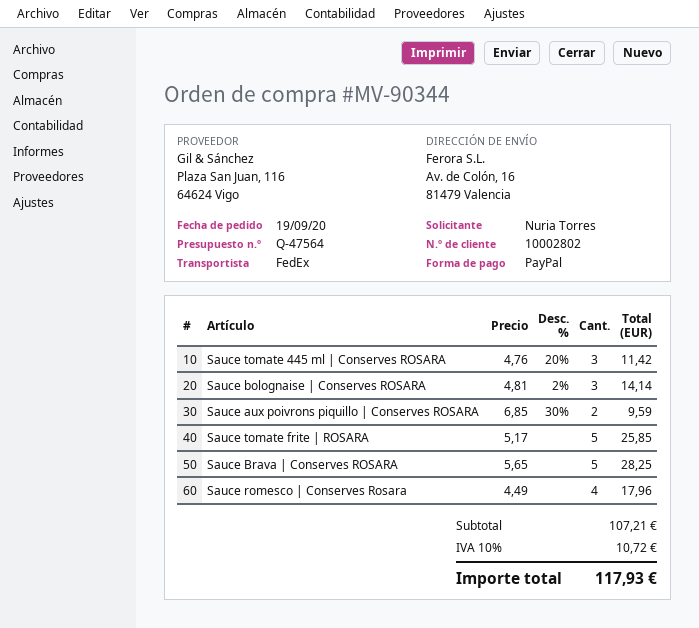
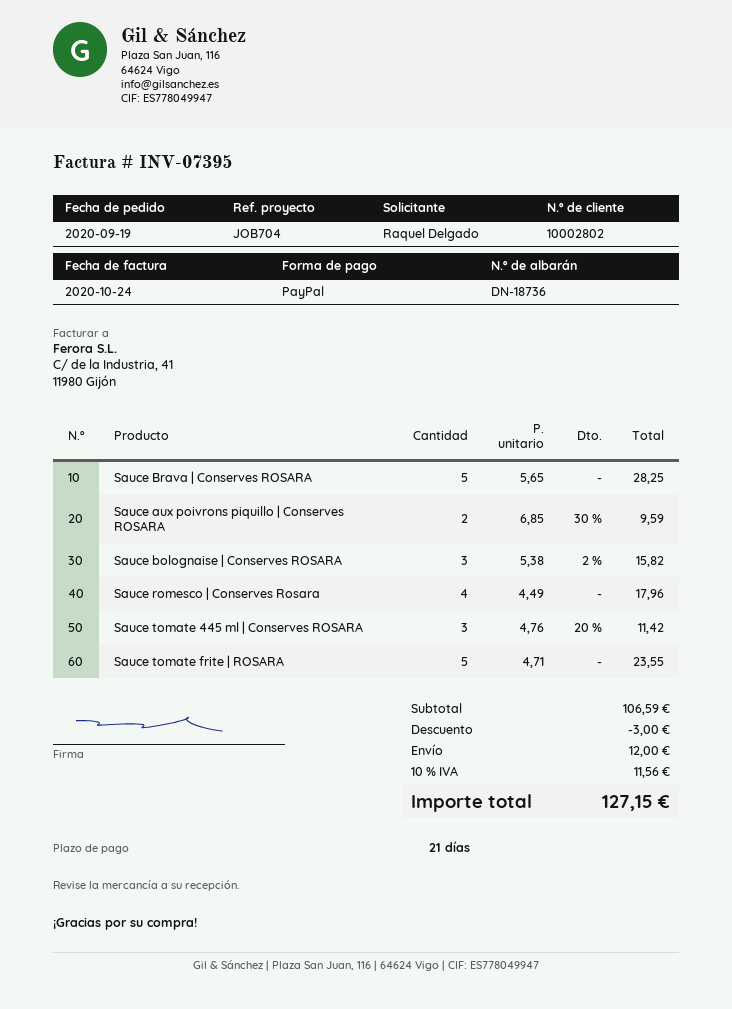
ordered by: Nuria Torres -> Raquel Delgado
Sauce bolognaise | Conserves ROSARA: 3 x 4.81 - 2% = 14.14 -> 3 x 5.38 - 2% = 15.82
Sauce tomate frite | ROSARA: 5 x 5.17 = 25.85 -> 5 x 4.71 = 23.55
subtotal: 107.21 -> 106.59
discount: none -> 3.00
shipping: none -> 12.00
tax: 10% = 10.72 -> 10% = 11.56
total: 117.93 -> 127.15

